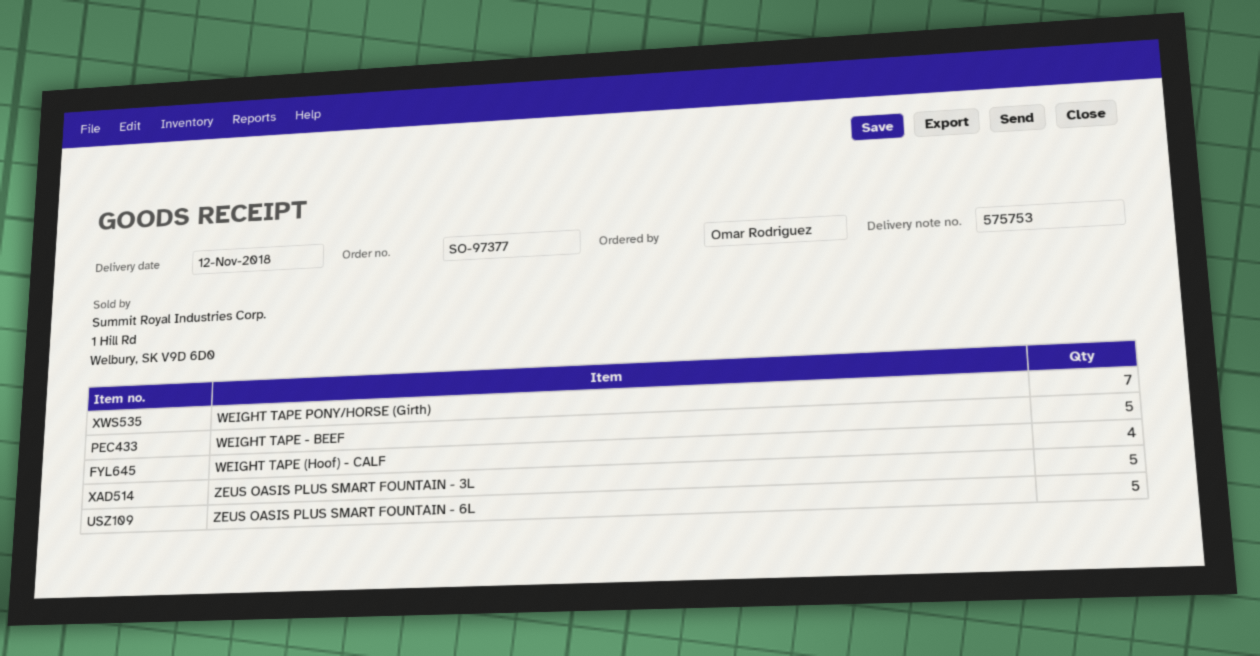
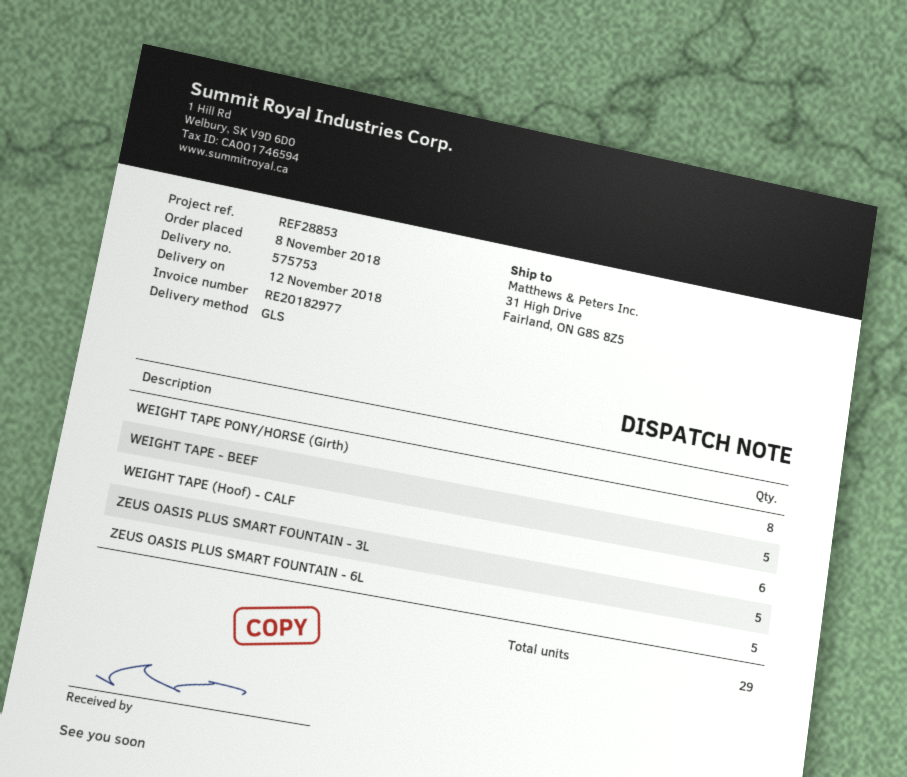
WEIGHT TAPE PONY/HORSE (Girth): 7 -> 8
WEIGHT TAPE (Hoof) - CALF: 4 -> 6

